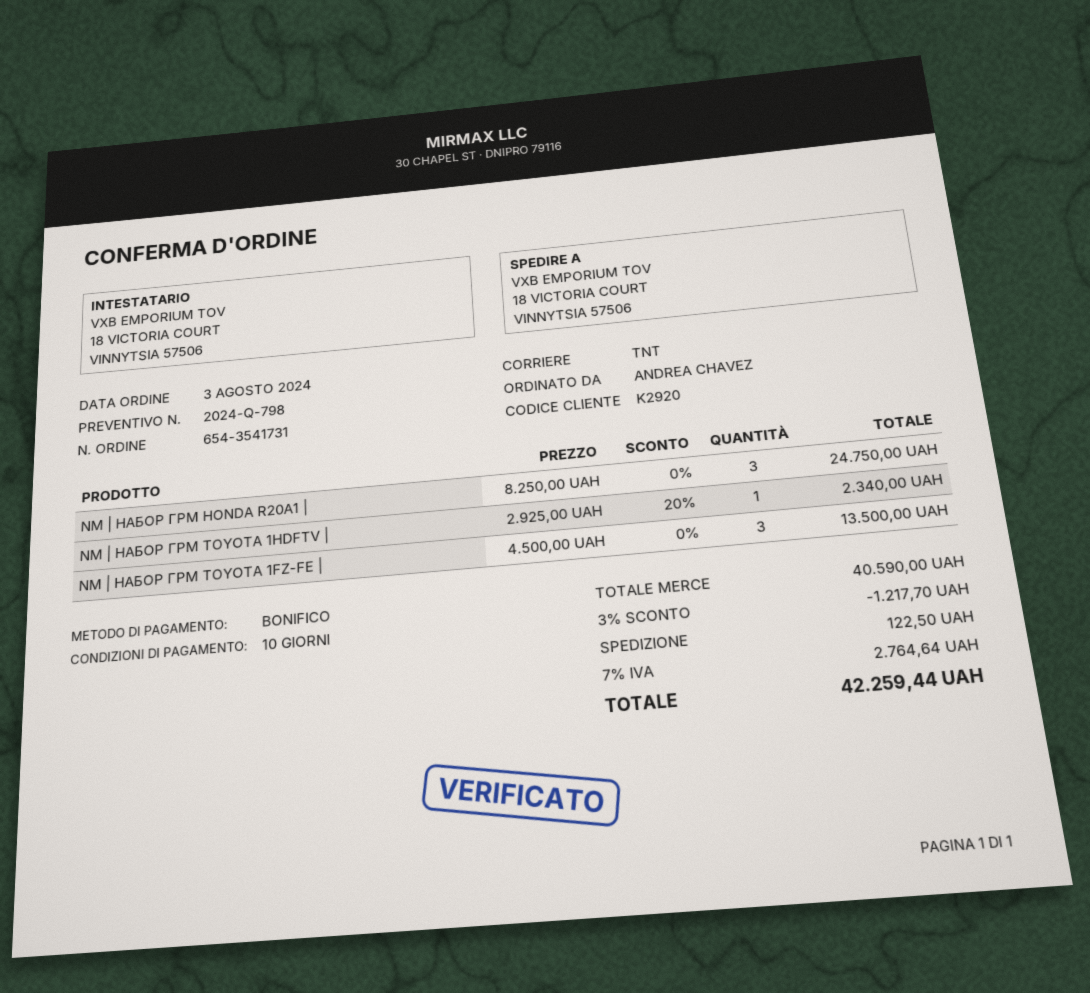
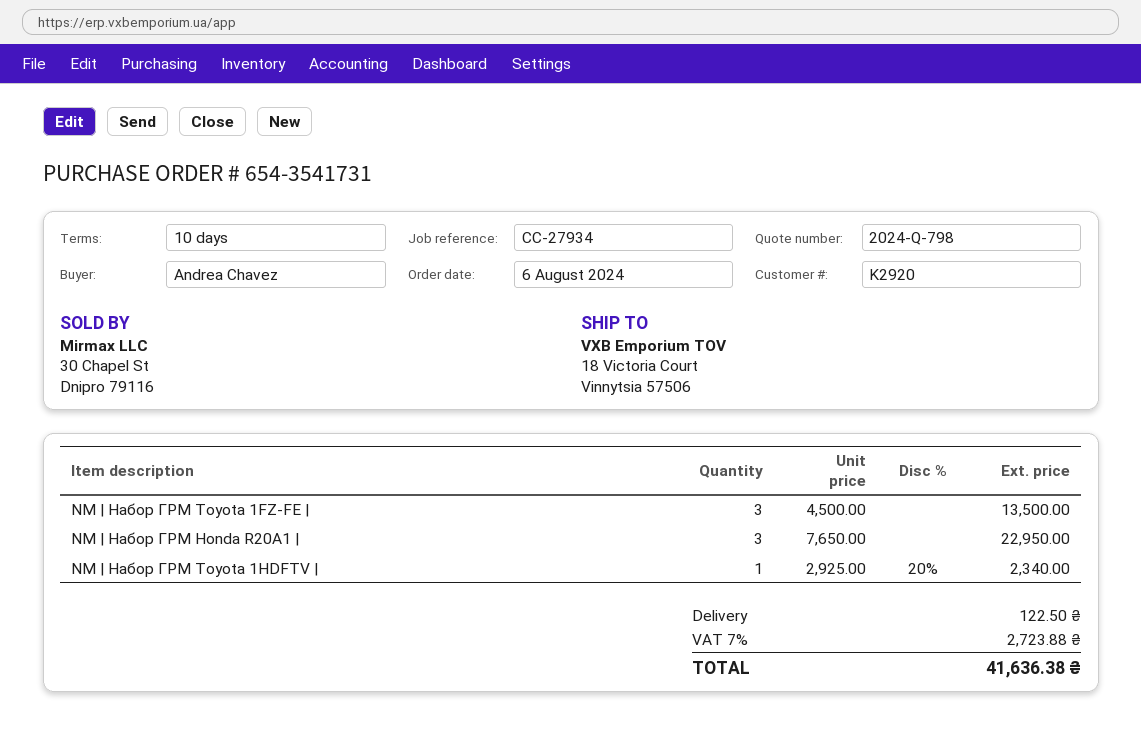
order date: 2024-08-03 -> 2024-08-06
NM | НАБОР ГРМ HONDA R20A1 |: 3 x 8250.00 = 24750.00 -> 3 x 7650.00 = 22950.00
discount: 3% = 1217.70 -> none
tax: 7% = 2764.64 -> 7% = 2723.88
total: 42259.44 -> 41636.38

